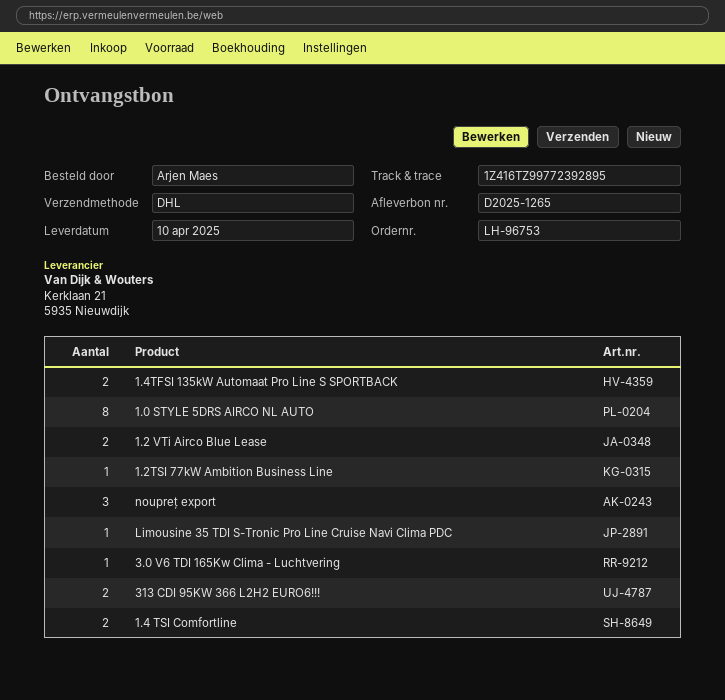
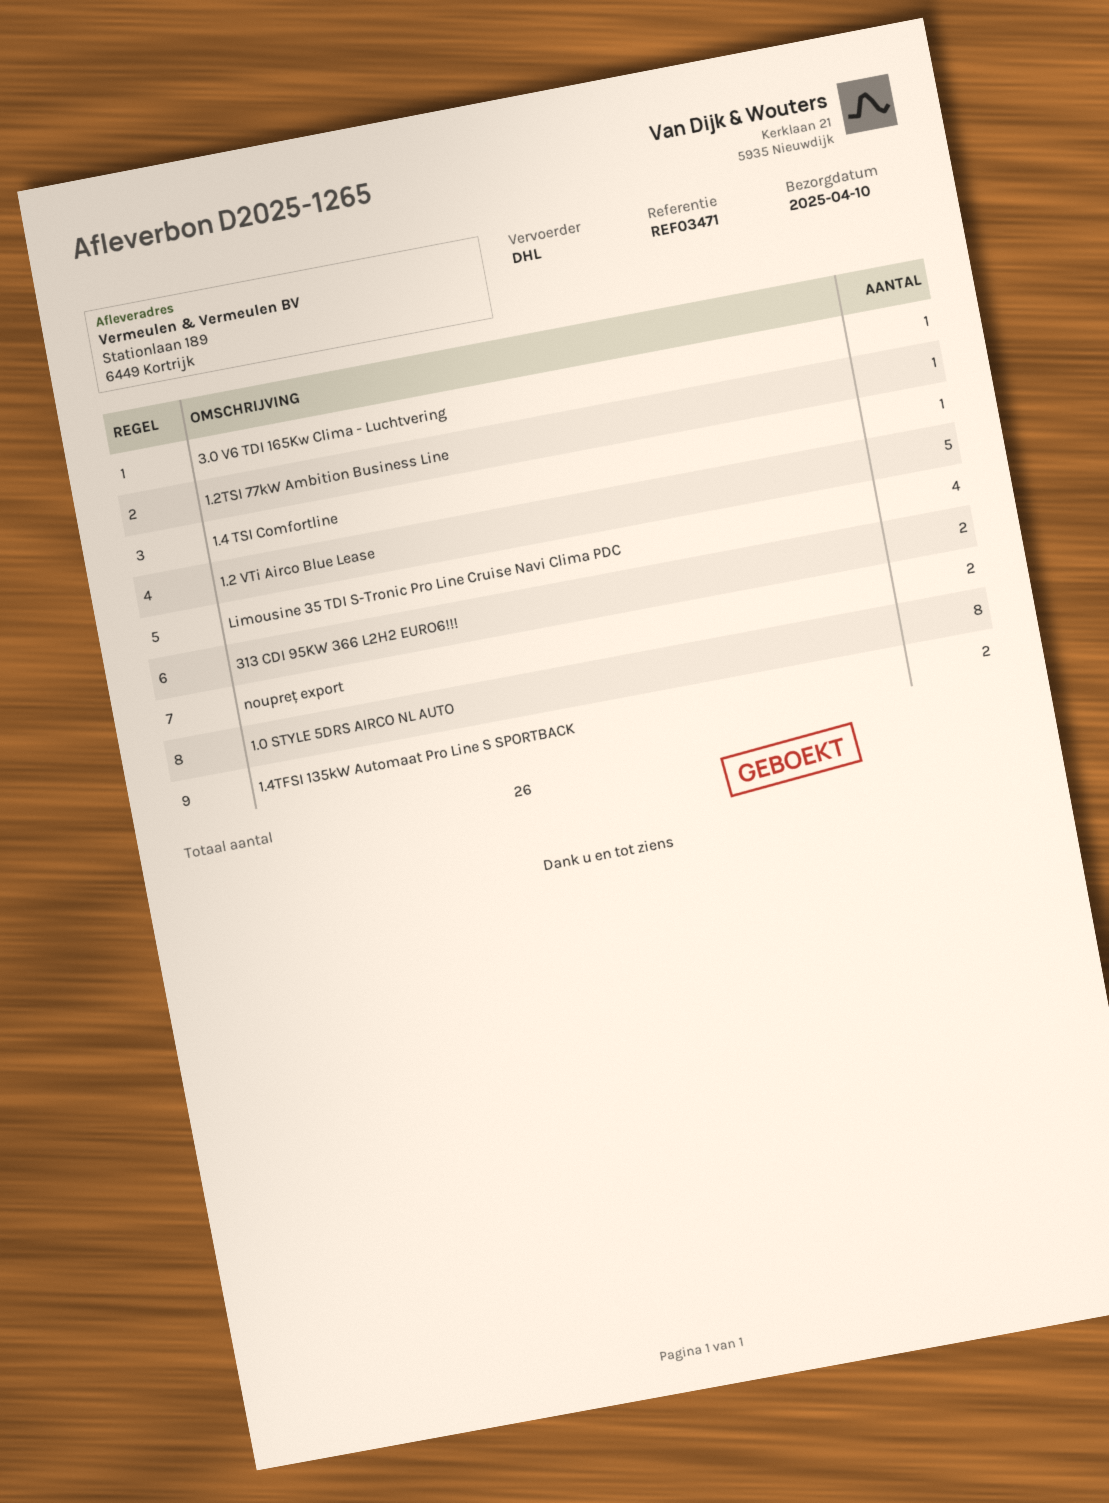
1.2 VTi Airco Blue Lease: 2 -> 5
noupreț export: 3 -> 2
Limousine 35 TDI S-Tronic Pro Line Cruise Navi Clima PDC: 1 -> 4
1.4 TSI Comfortline: 2 -> 1

